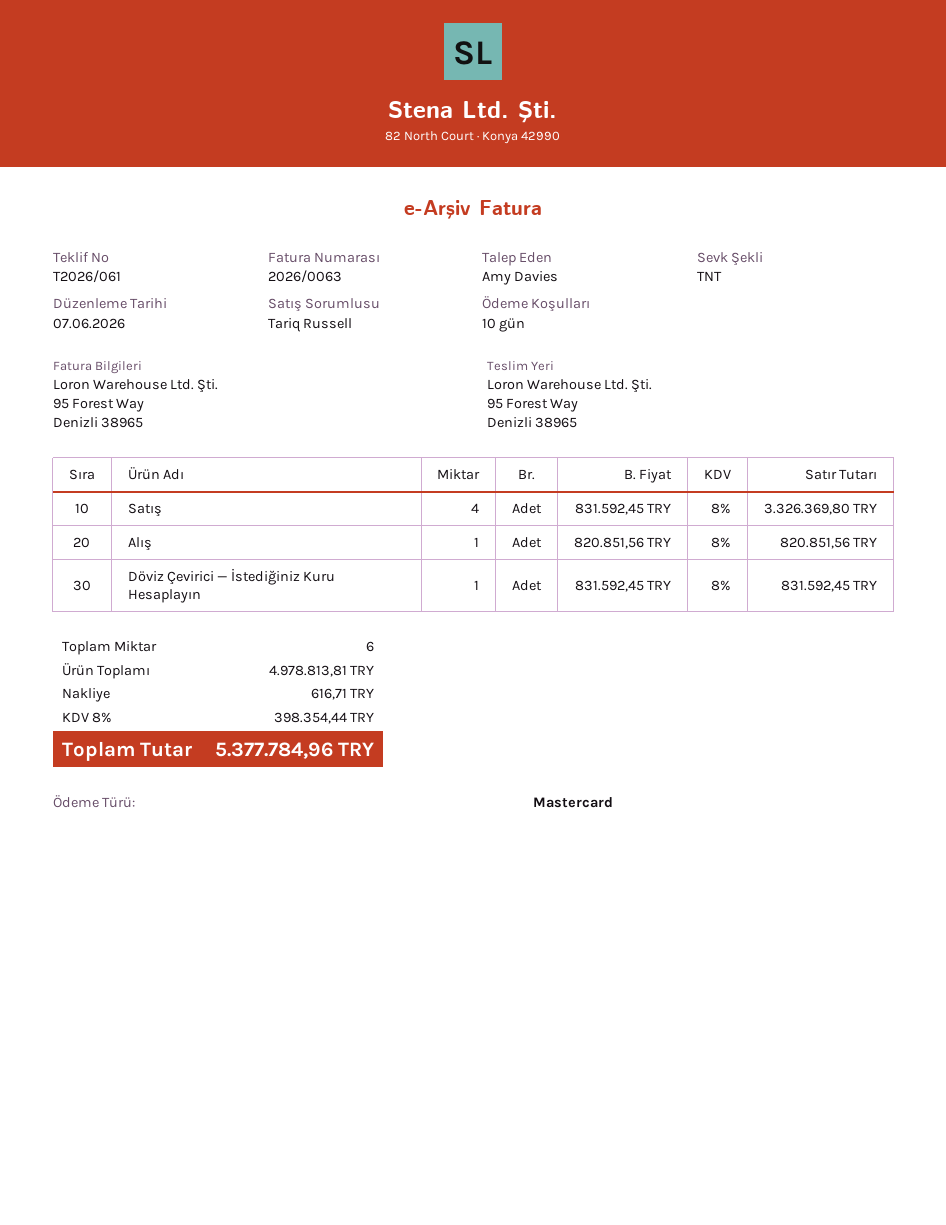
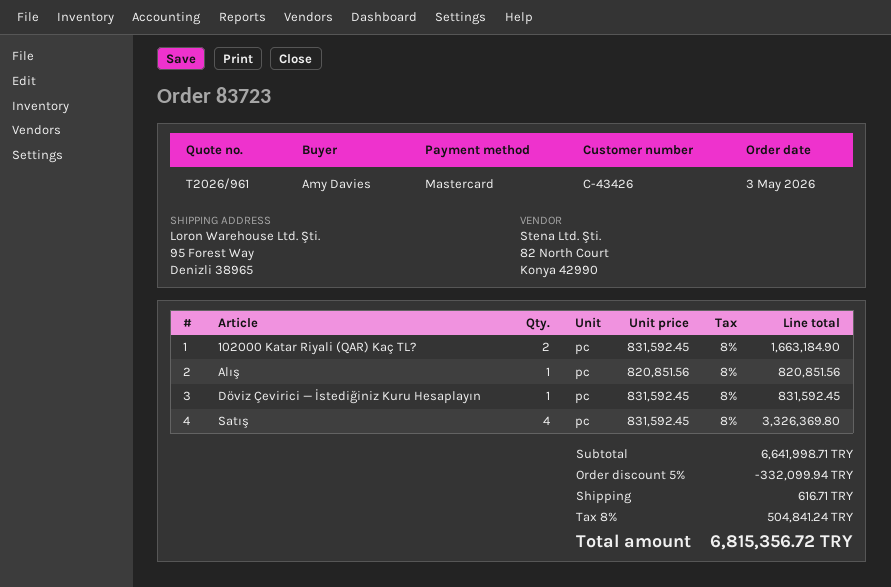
quote number: T2026/061 -> T2026/961
102000 Katar Riyali (QAR) Kaç TL?: none -> 2 x 831592.45 = 1663184.90
subtotal: 4978813.81 -> 6641998.71
discount: none -> 5% = 332099.94
tax: 8% = 398354.44 -> 8% = 504841.24
total: 5377784.96 -> 6815356.72

